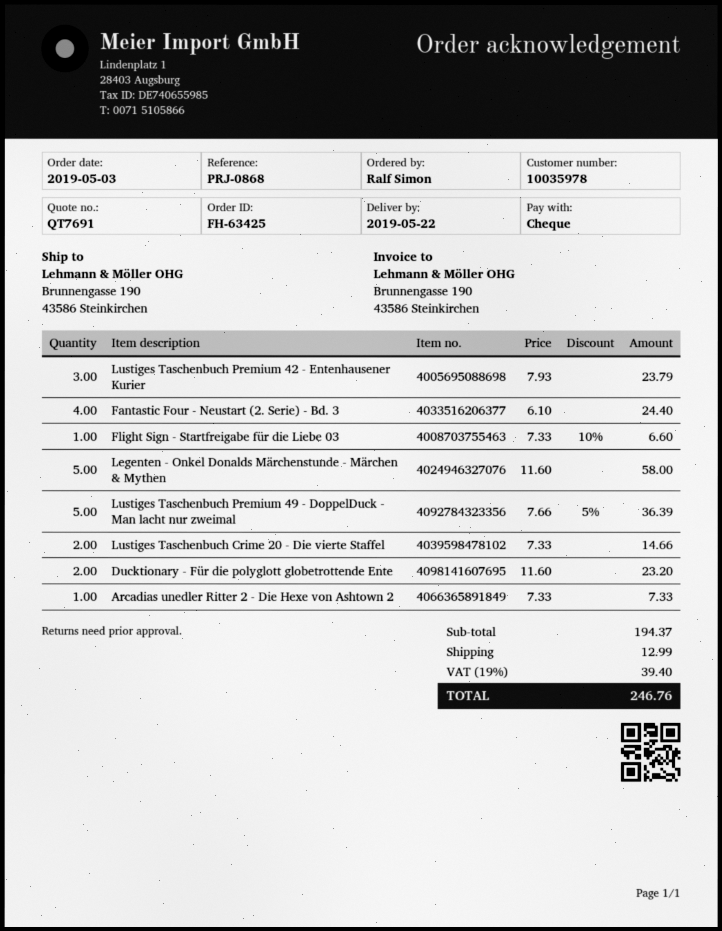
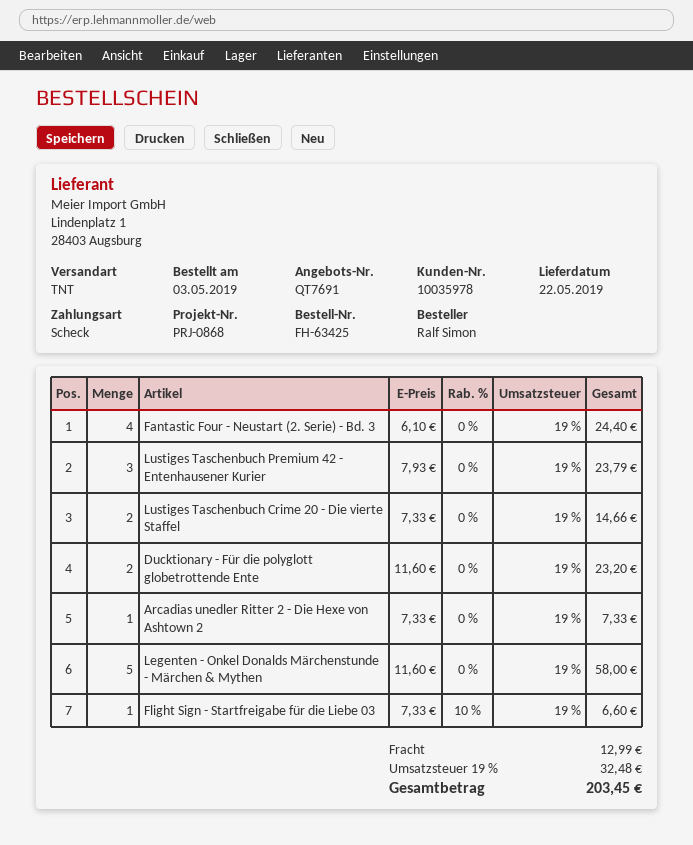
Lustiges Taschenbuch Premium 49 - DoppelDuck - Man lacht nur zweimal: 5 x 7.66 - 5% = 36.39 -> none
tax: 19% = 39.40 -> 19% = 32.48
total: 246.76 -> 203.45

